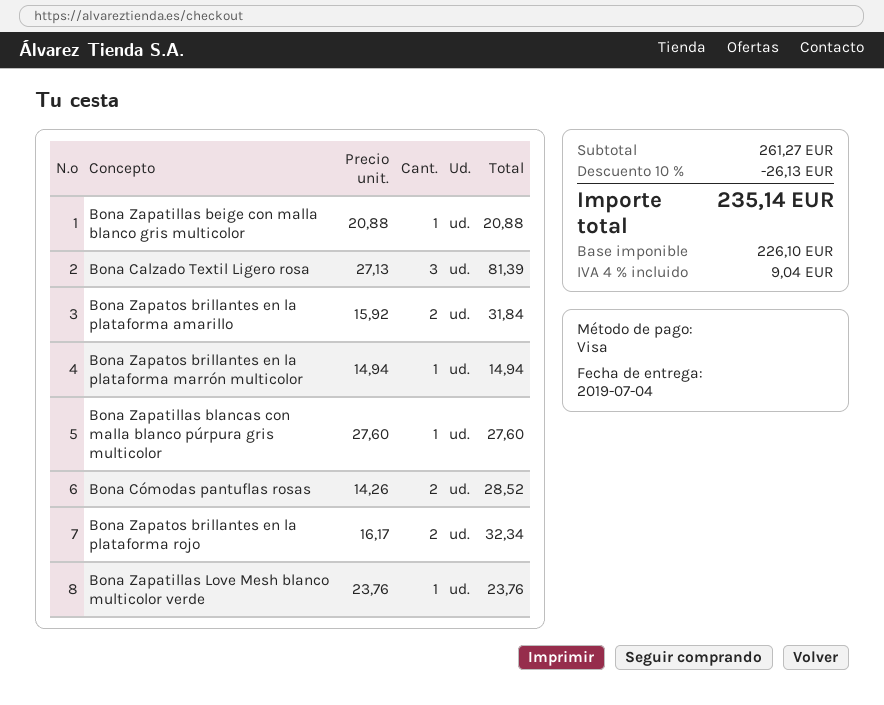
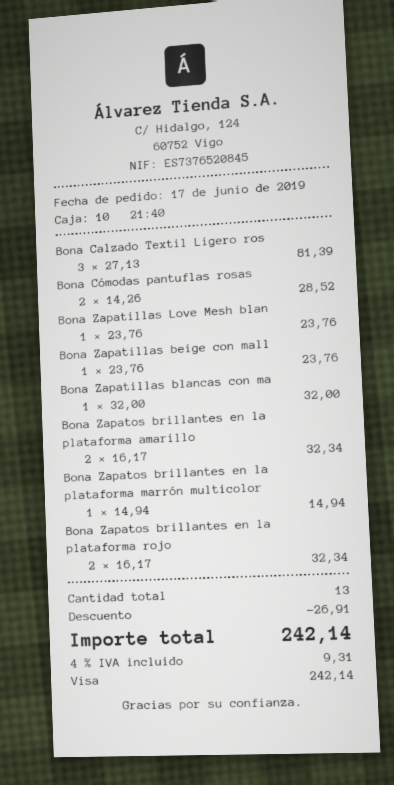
Bona Zapatillas beige con malla blanco gris multicolor: 1 x 20.88 = 20.88 -> 1 x 23.76 = 23.76
Bona Zapatos brillantes en la plataforma amarillo: 2 x 15.92 = 31.84 -> 2 x 16.17 = 32.34
Bona Zapatillas blancas con malla blanco púrpura gris multicolor: 1 x 27.60 = 27.60 -> 1 x 32.00 = 32.00
discount: 26.13 -> 26.91
tax: 4% = 9.04 -> 4% = 9.31
total: 235.14 -> 242.14

